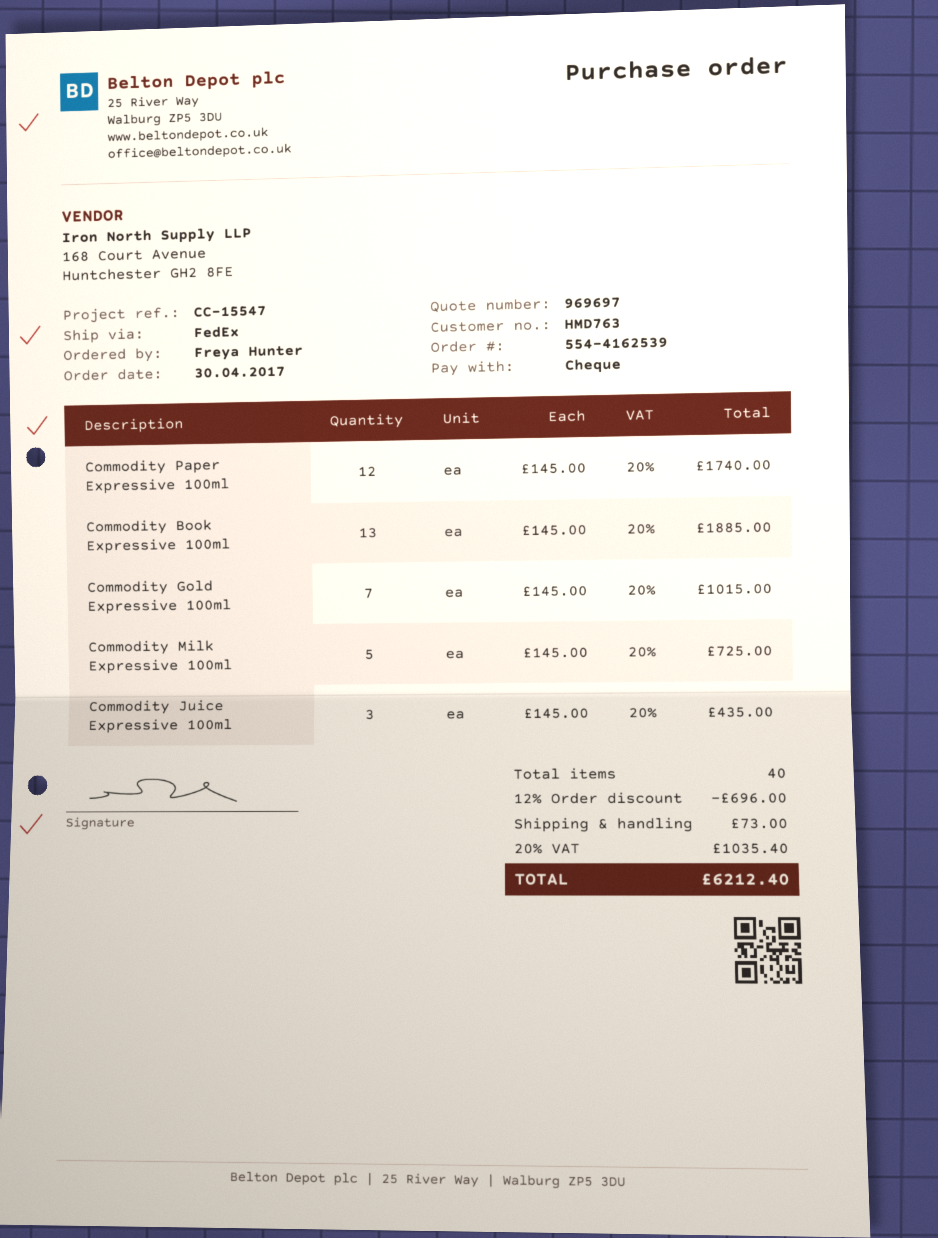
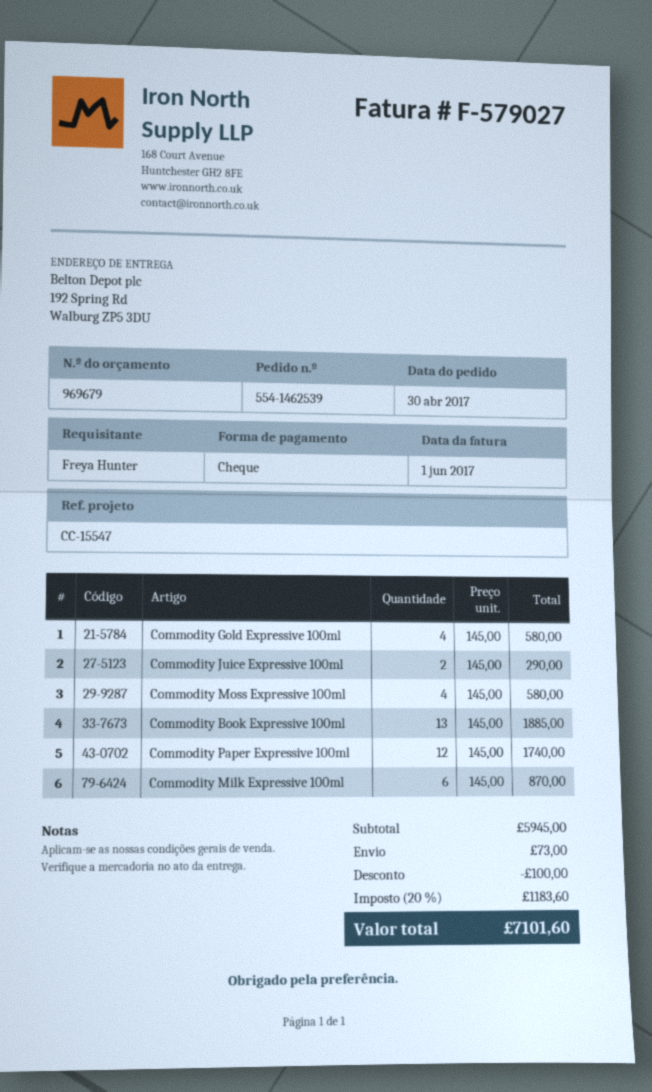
quote number: 969697 -> 969679
order number: 554-4162539 -> 554-1462539
Commodity Gold Expressive 100ml: 7 x 145.00 = 1015.00 -> 4 x 145.00 = 580.00
Commodity Milk Expressive 100ml: 5 x 145.00 = 725.00 -> 6 x 145.00 = 870.00
Commodity Juice Expressive 100ml: 3 x 145.00 = 435.00 -> 2 x 145.00 = 290.00
Commodity Moss Expressive 100ml: none -> 4 x 145.00 = 580.00
discount: 696.00 -> 100.00
tax: 20% = 1035.40 -> 20% = 1183.60
total: 6212.40 -> 7101.60

